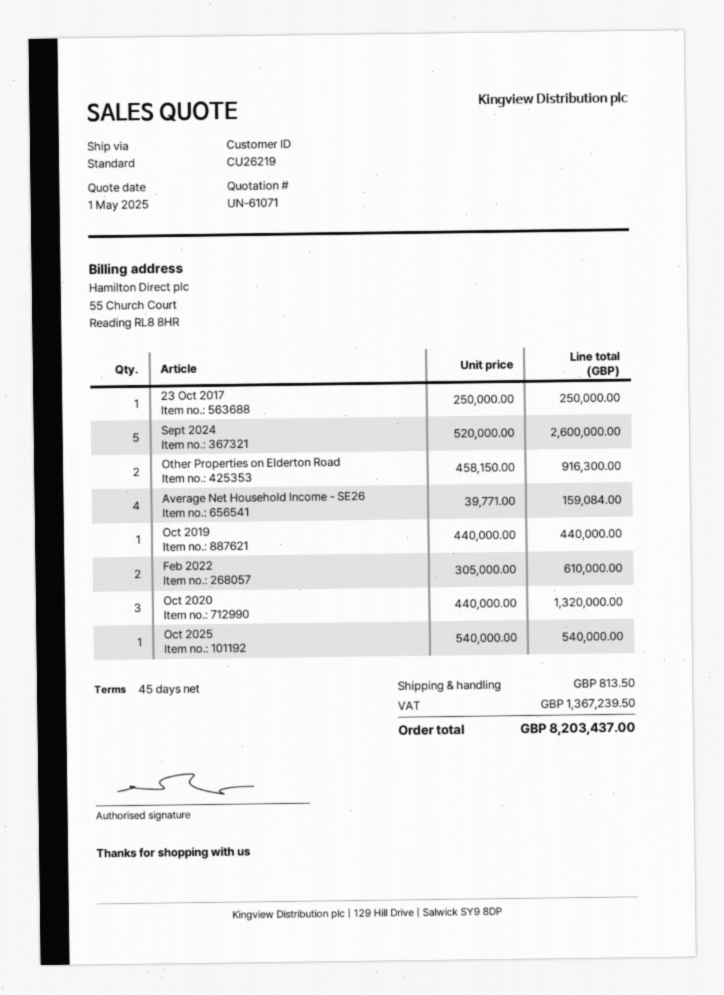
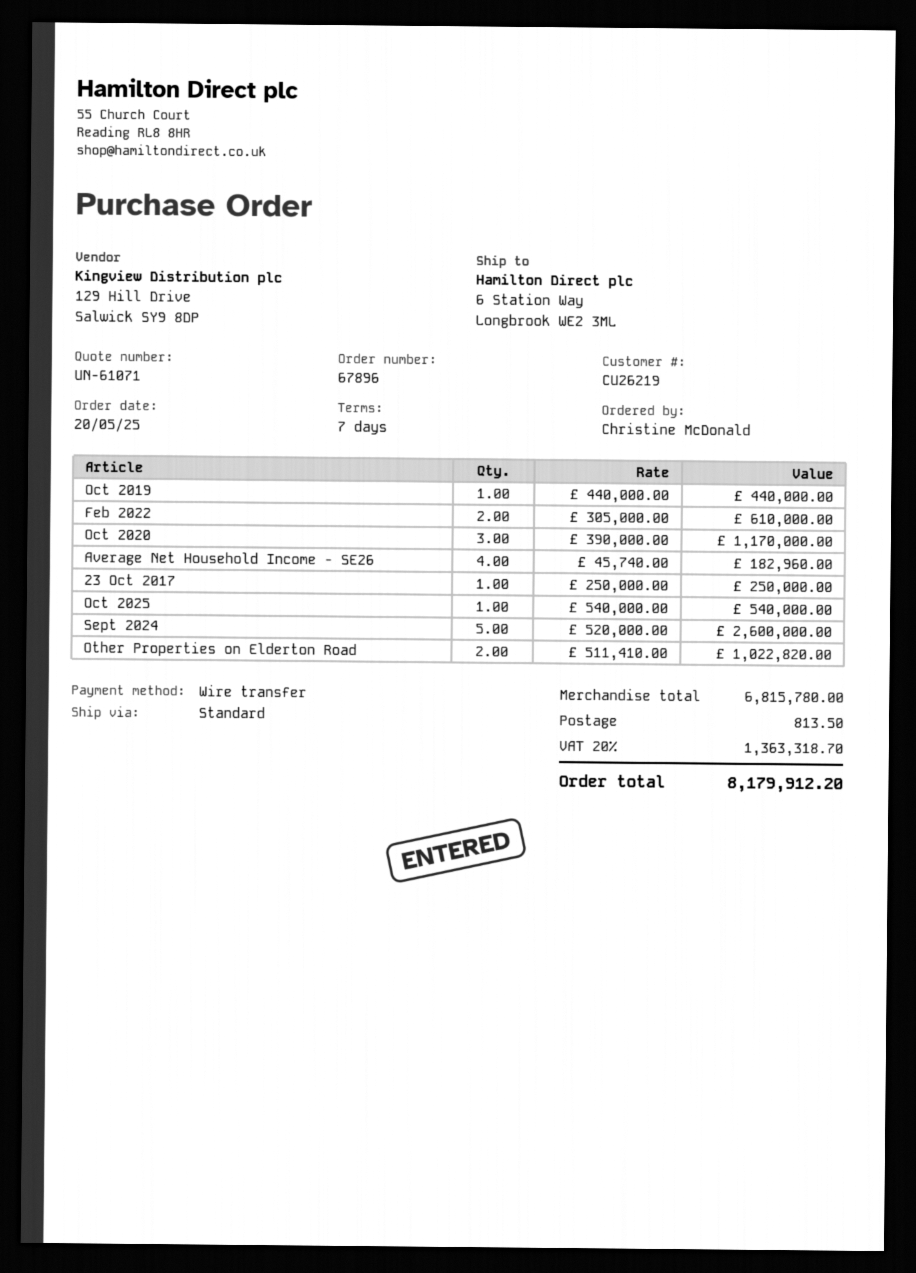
payment terms: 45 days -> 7 days
Other Properties on Elderton Road: 2 x 458150.00 = 916300.00 -> 2 x 511410.00 = 1022820.00
Average Net Household Income - SE26: 4 x 39771.00 = 159084.00 -> 4 x 45740.00 = 182960.00
Oct 2020: 3 x 440000.00 = 1320000.00 -> 3 x 390000.00 = 1170000.00
tax: 1367239.50 -> 1363318.70
total: 8203437.00 -> 8179912.20

